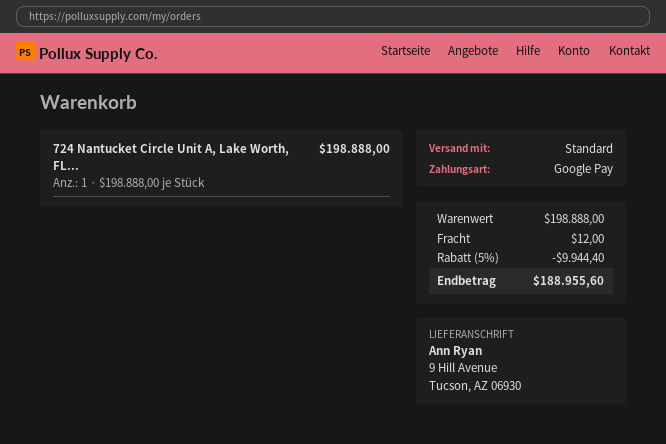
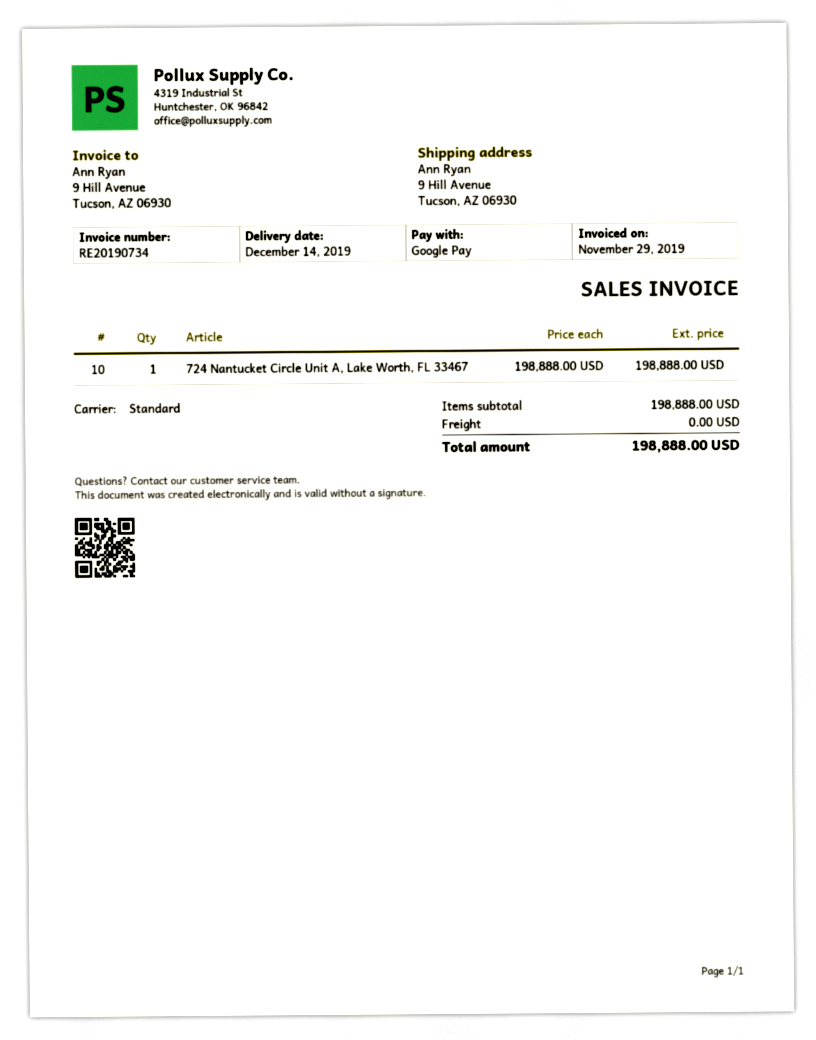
discount: 5% = 9944.40 -> none
shipping: 12.00 -> 0.00
total: 188955.60 -> 198888.00

